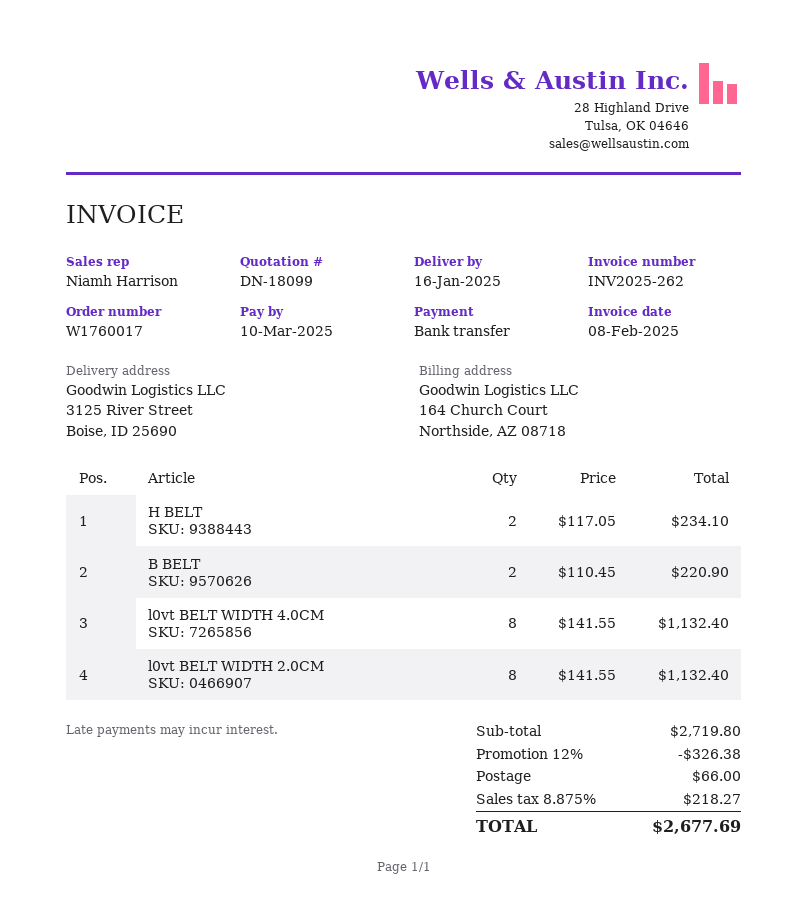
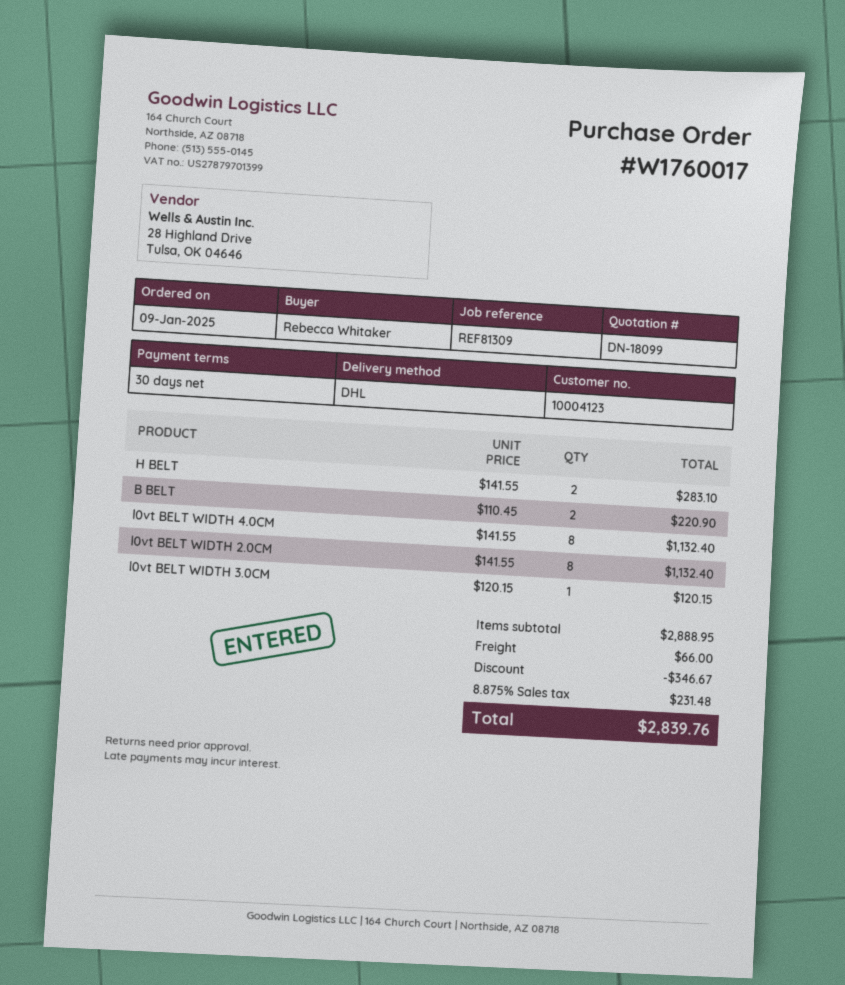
H BELT: 2 x 117.05 = 234.10 -> 2 x 141.55 = 283.10
l0vt BELT WIDTH 3.0CM: none -> 1 x 120.15 = 120.15
subtotal: 2719.80 -> 2888.95
discount: 326.38 -> 346.67
tax: 8.875% = 218.27 -> 8.875% = 231.48
total: 2677.69 -> 2839.76

